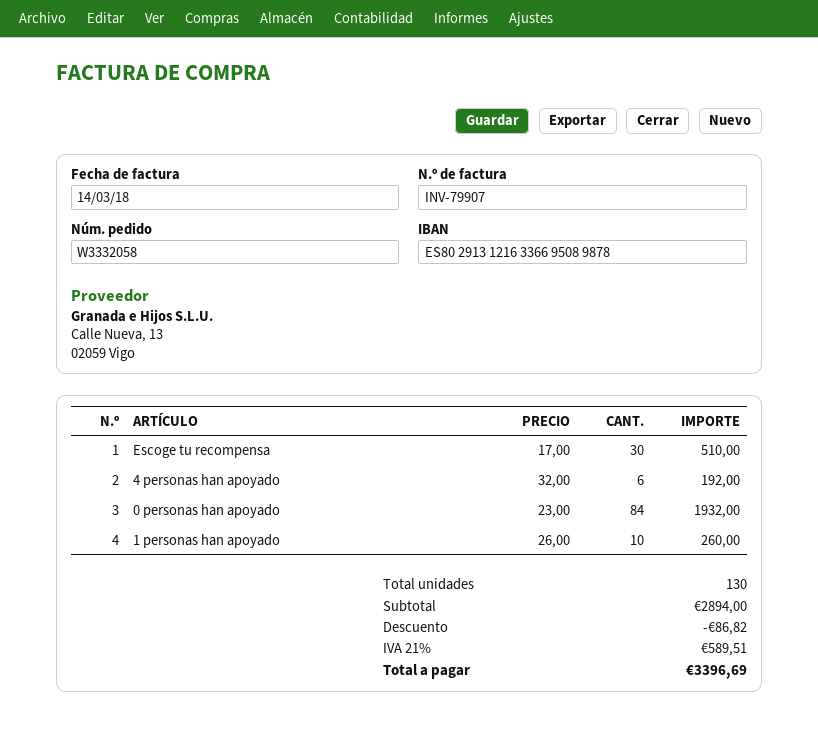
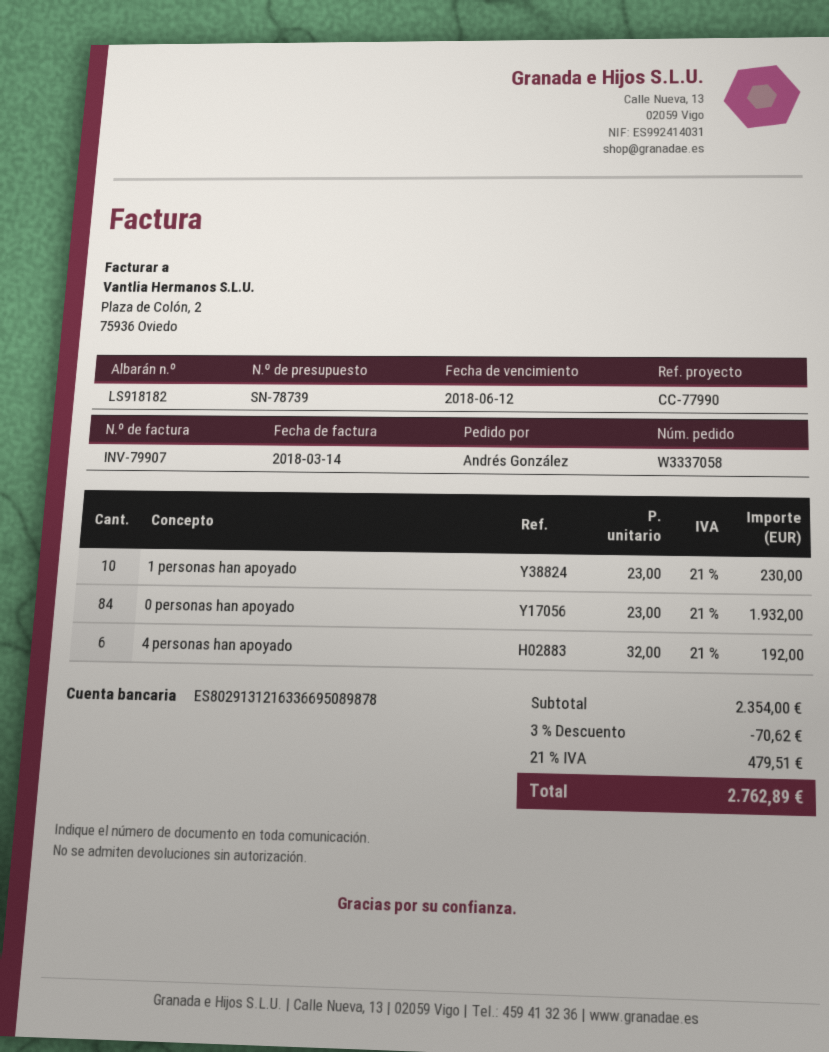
order number: W3332058 -> W3337058
Escoge tu recompensa: 30 x 17.00 = 510.00 -> none
1 personas han apoyado: 10 x 26.00 = 260.00 -> 10 x 23.00 = 230.00
subtotal: 2894.00 -> 2354.00
discount: 86.82 -> 70.62
tax: 21% = 589.51 -> 21% = 479.51
total: 3396.69 -> 2762.89

